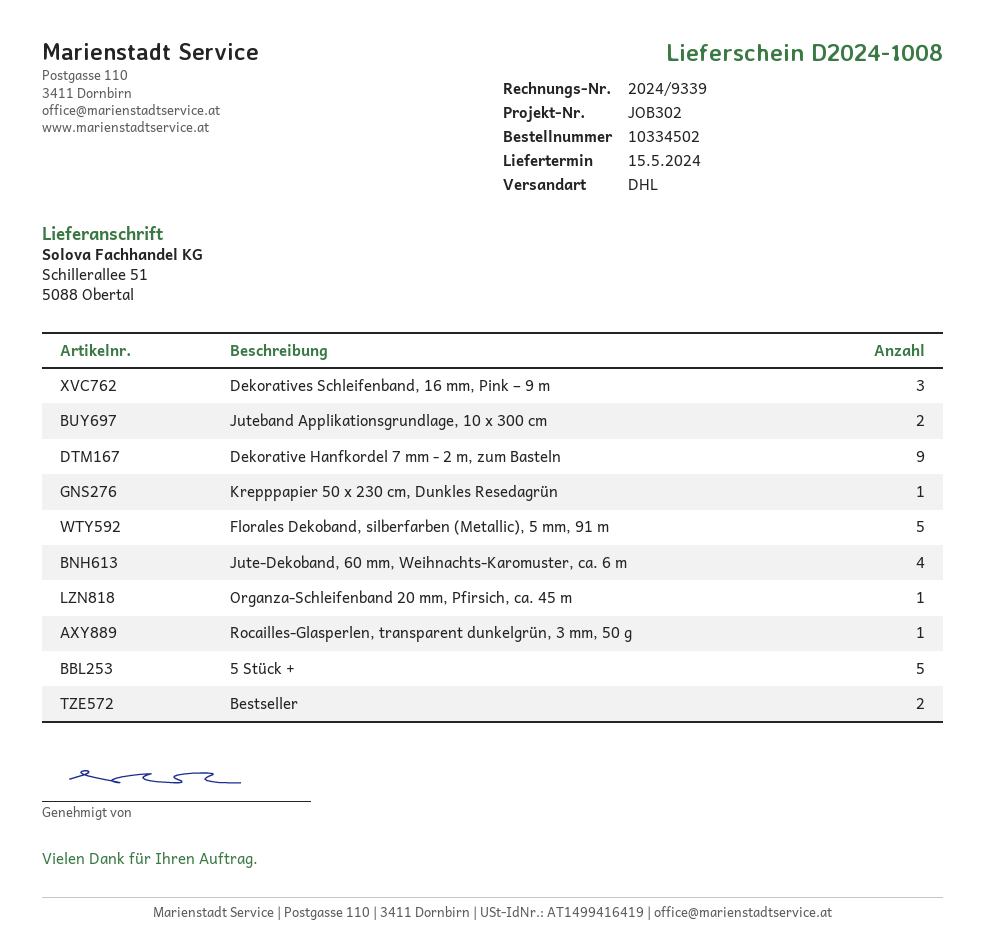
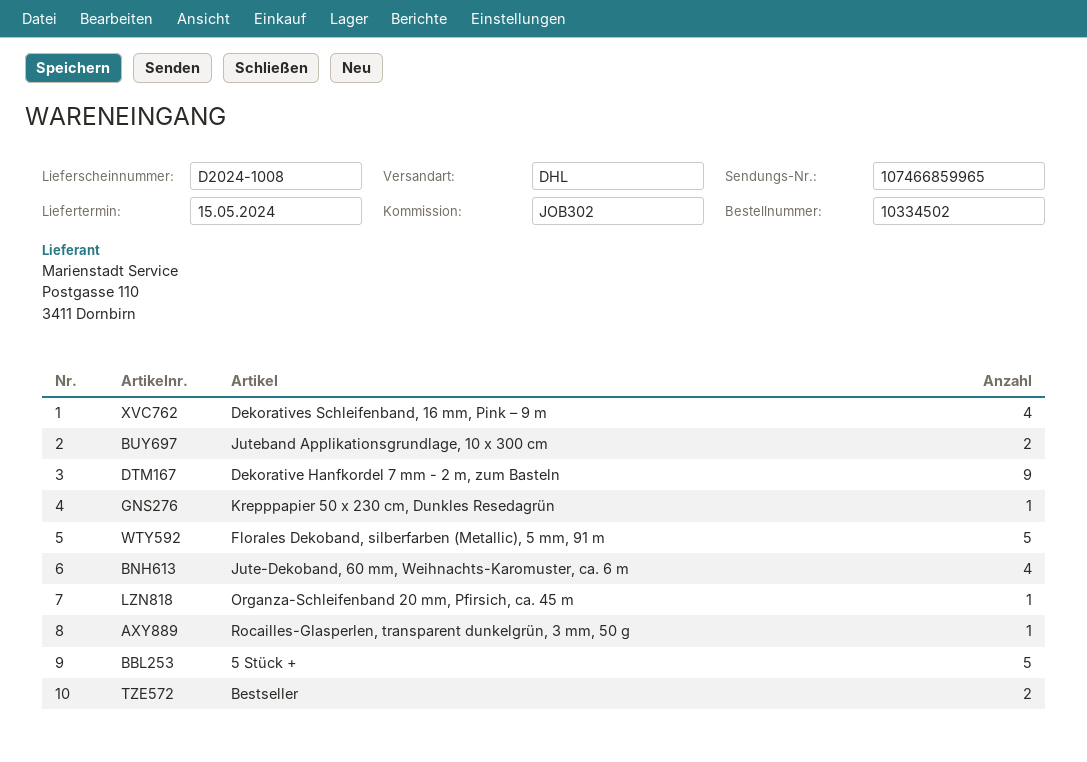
Dekoratives Schleifenband, 16 mm, Pink – 9 m: 3 -> 4

